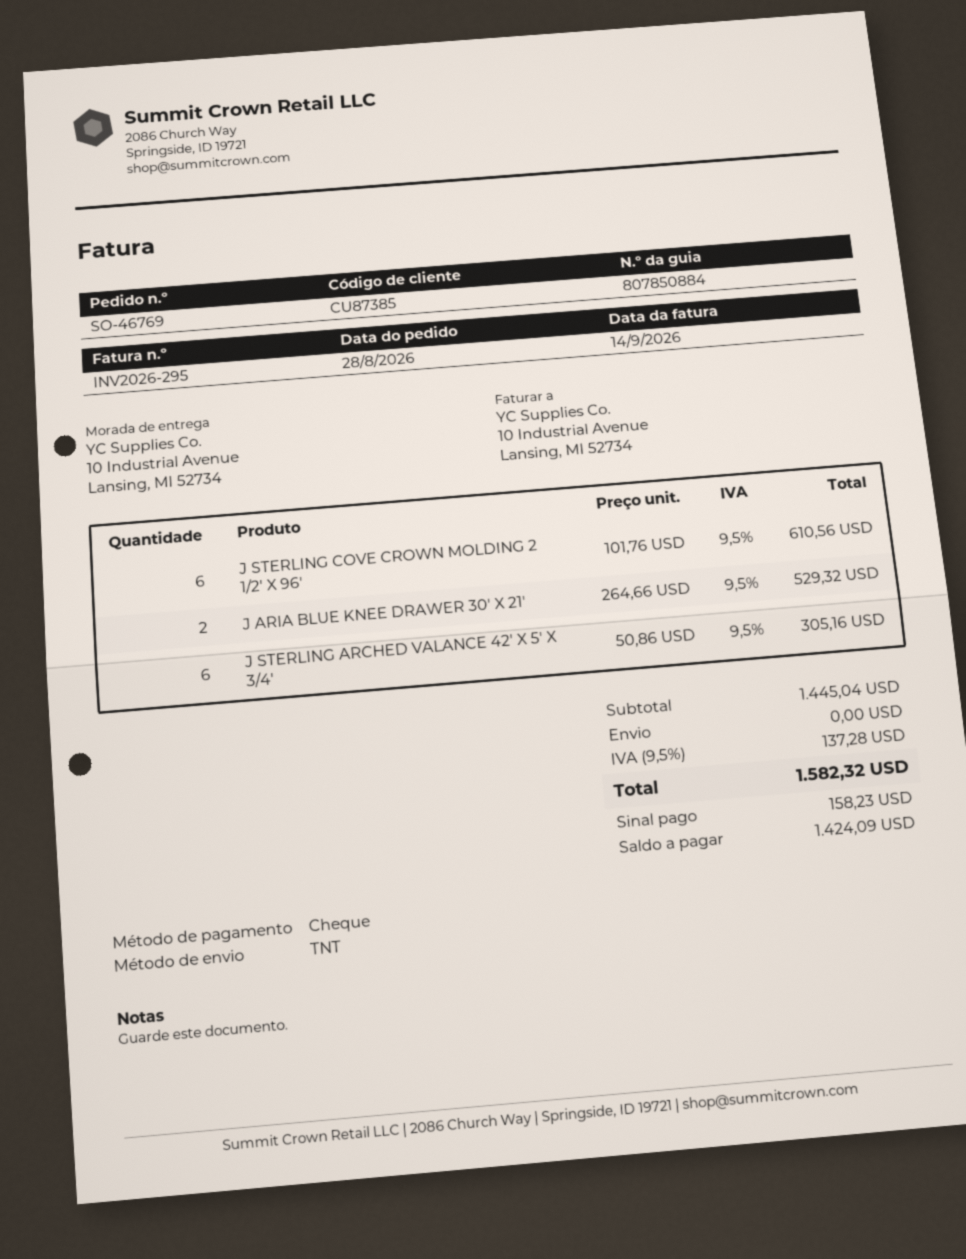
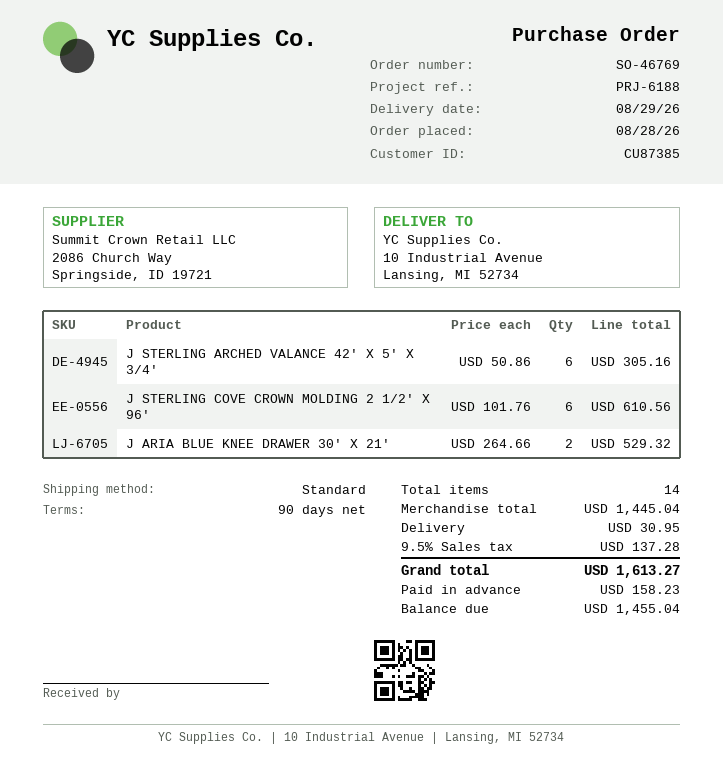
shipping method: TNT -> standard
shipping: 0.00 -> 30.95
total: 1582.32 -> 1613.27
balance: 1424.09 -> 1455.04

